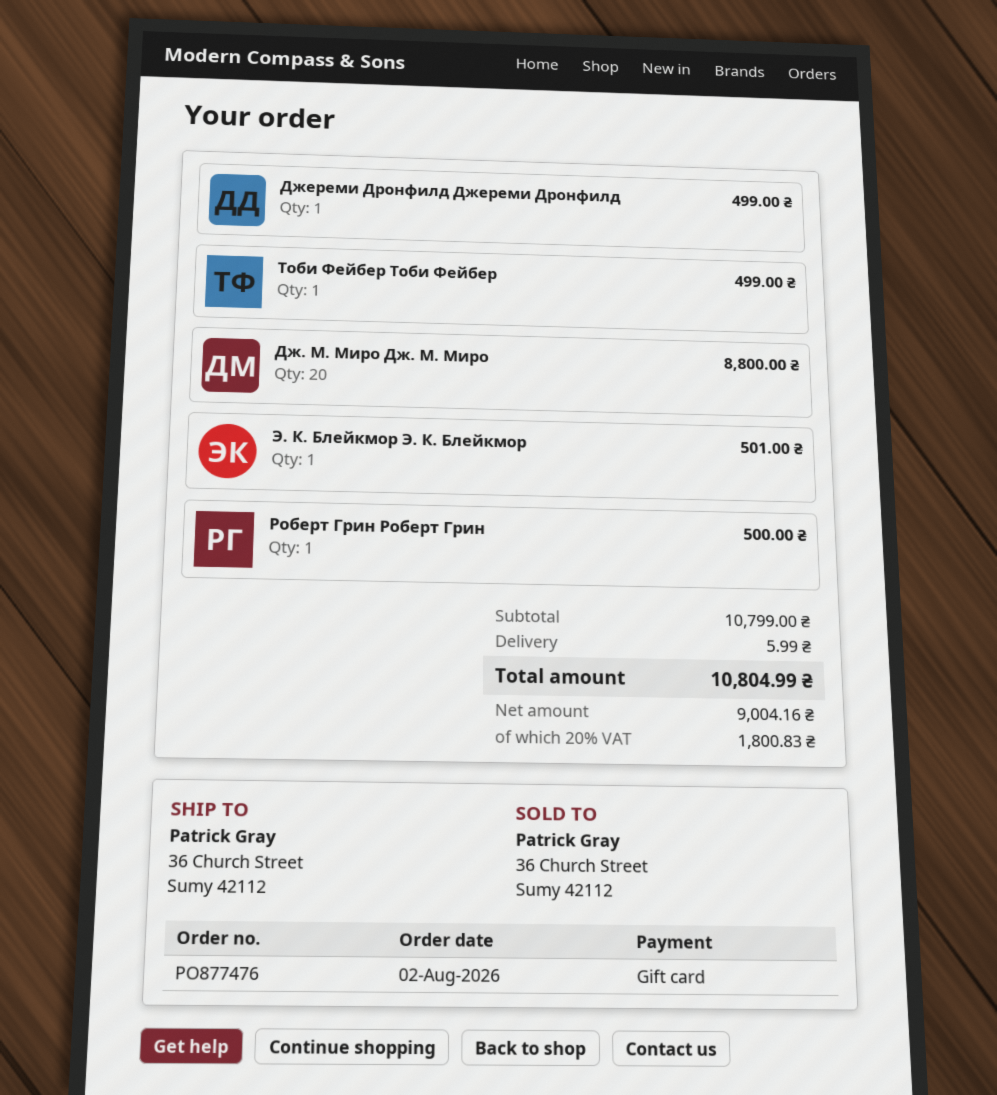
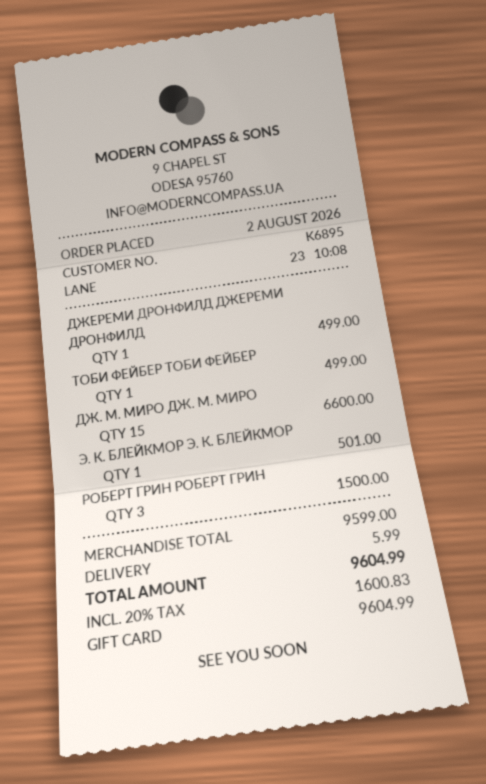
Дж. М. Миро Дж. М. Миро: 20 for 8800.00 -> 15 for 6600.00
Роберт Грин Роберт Грин: 1 for 500.00 -> 3 for 1500.00
subtotal: 10799.00 -> 9599.00
tax: 20% = 1800.83 -> 20% = 1600.83
total: 10804.99 -> 9604.99

